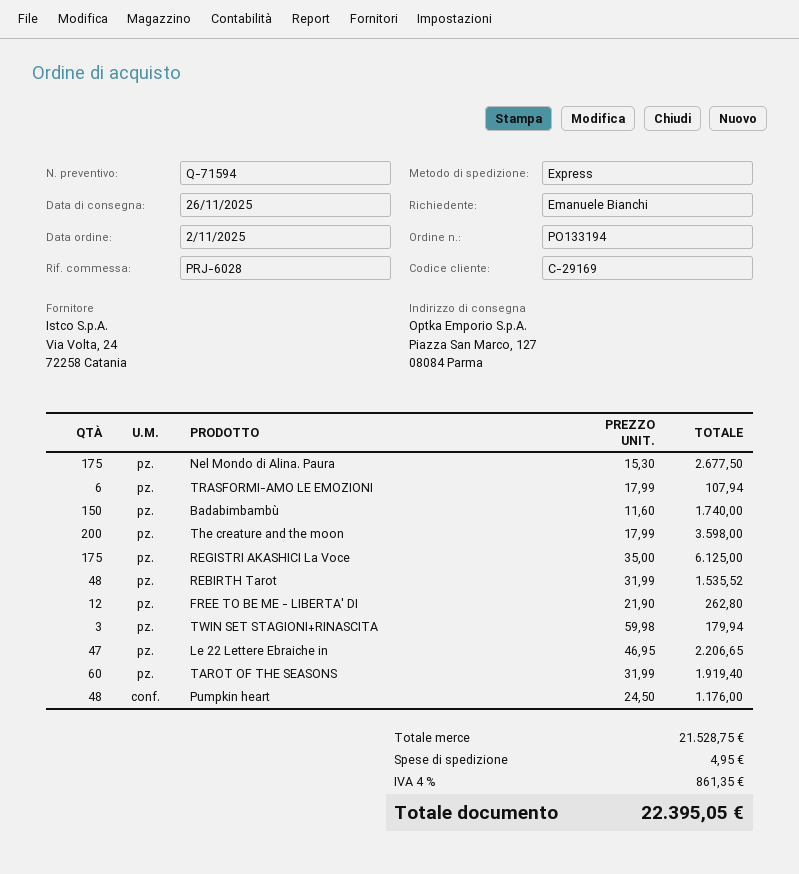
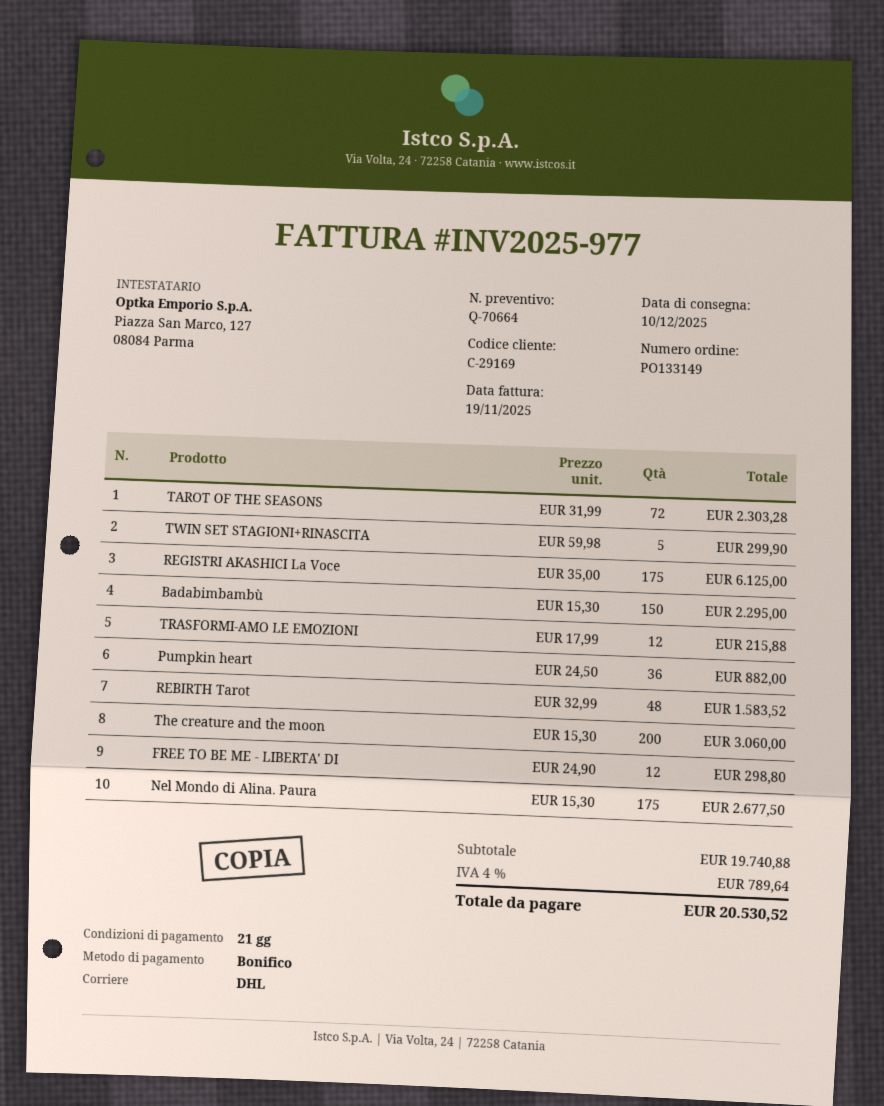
quote number: Q-71594 -> Q-70664
order number: PO133194 -> PO133149
delivery date: 2025-11-26 -> 2025-12-10
shipping method: express -> DHL
TRASFORMI-AMO LE EMOZIONI: 6 x 17.99 = 107.94 -> 12 x 17.99 = 215.88
Badabimbambù: 150 x 11.60 = 1740.00 -> 150 x 15.30 = 2295.00
The creature and the moon: 200 x 17.99 = 3598.00 -> 200 x 15.30 = 3060.00
REBIRTH Tarot: 48 x 31.99 = 1535.52 -> 48 x 32.99 = 1583.52
FREE TO BE ME - LIBERTA' DI: 12 x 21.90 = 262.80 -> 12 x 24.90 = 298.80
TWIN SET STAGIONI+RINASCITA: 3 x 59.98 = 179.94 -> 5 x 59.98 = 299.90
Le 22 Lettere Ebraiche in: 47 x 46.95 = 2206.65 -> none
TAROT OF THE SEASONS: 60 x 31.99 = 1919.40 -> 72 x 31.99 = 2303.28
Pumpkin heart: 48 x 24.50 = 1176.00 -> 36 x 24.50 = 882.00
subtotal: 21528.75 -> 19740.88
shipping: 4.95 -> none
tax: 4% = 861.35 -> 4% = 789.64
total: 22395.05 -> 20530.52

